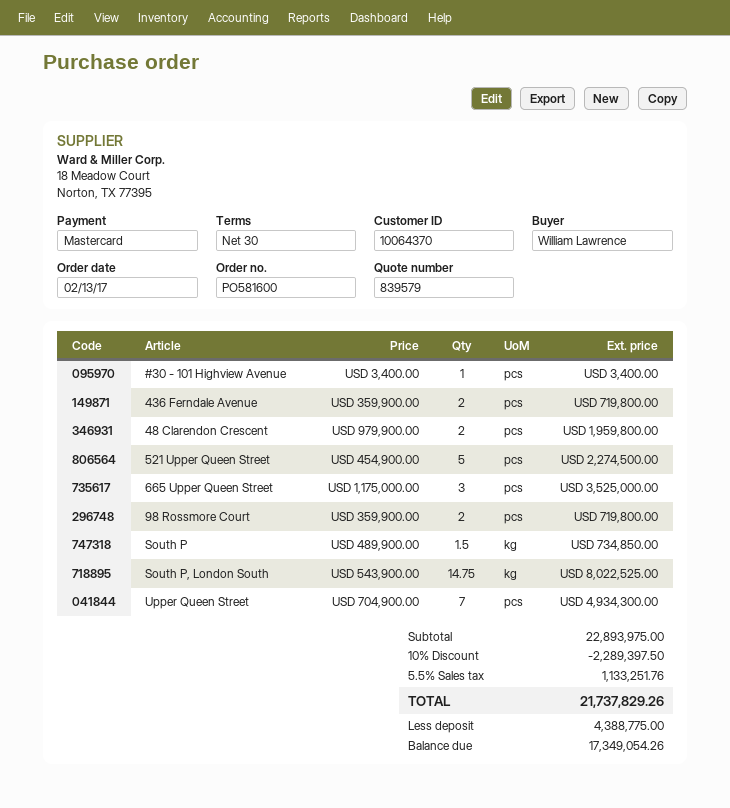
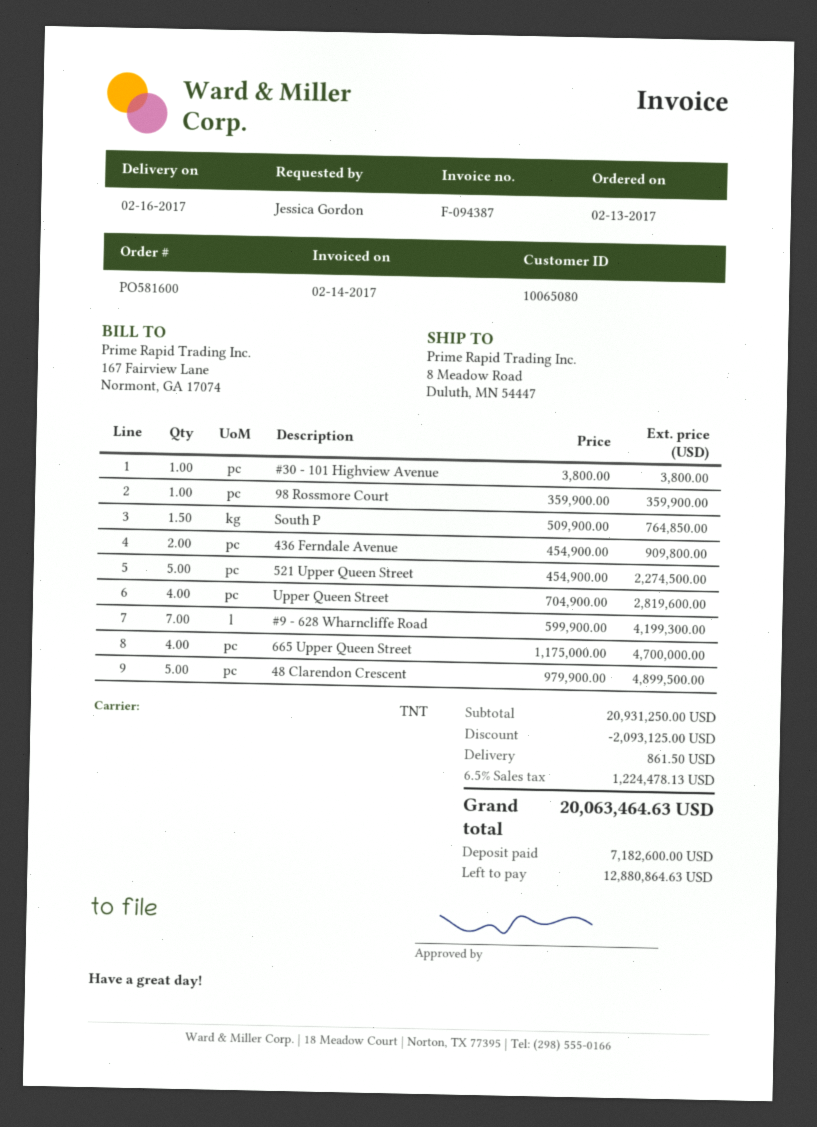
customer number: 10064370 -> 10065080
ordered by: William Lawrence -> Jessica Gordon
#30 - 101 Highview Avenue: 1 x 3400.00 = 3400.00 -> 1 x 3800.00 = 3800.00
436 Ferndale Avenue: 2 x 359900.00 = 719800.00 -> 2 x 454900.00 = 909800.00
48 Clarendon Crescent: 2 x 979900.00 = 1959800.00 -> 5 x 979900.00 = 4899500.00
665 Upper Queen Street: 3 x 1175000.00 = 3525000.00 -> 4 x 1175000.00 = 4700000.00
98 Rossmore Court: 2 x 359900.00 = 719800.00 -> 1 x 359900.00 = 359900.00
South P: 1.5 x 489900.00 = 734850.00 -> 1.5 x 509900.00 = 764850.00
South P, London South: 14.75 x 543900.00 = 8022525.00 -> none
Upper Queen Street: 7 x 704900.00 = 4934300.00 -> 4 x 704900.00 = 2819600.00
#9 - 628 Wharncliffe Road: none -> 7 x 599900.00 = 4199300.00
subtotal: 22893975.00 -> 20931250.00
discount: 2289397.50 -> 2093125.00
shipping: none -> 861.50
tax: 5.5% = 1133251.76 -> 6.5% = 1224478.13
total: 21737829.26 -> 20063464.63
deposit: 4388775.00 -> 7182600.00
balance: 17349054.26 -> 12880864.63

